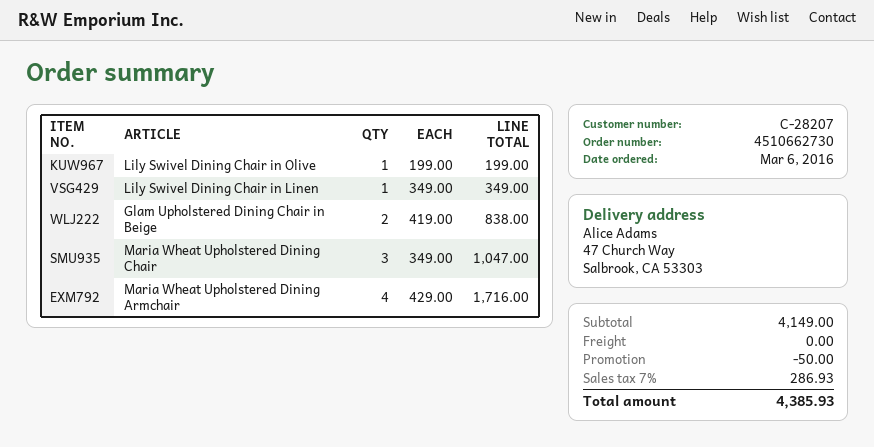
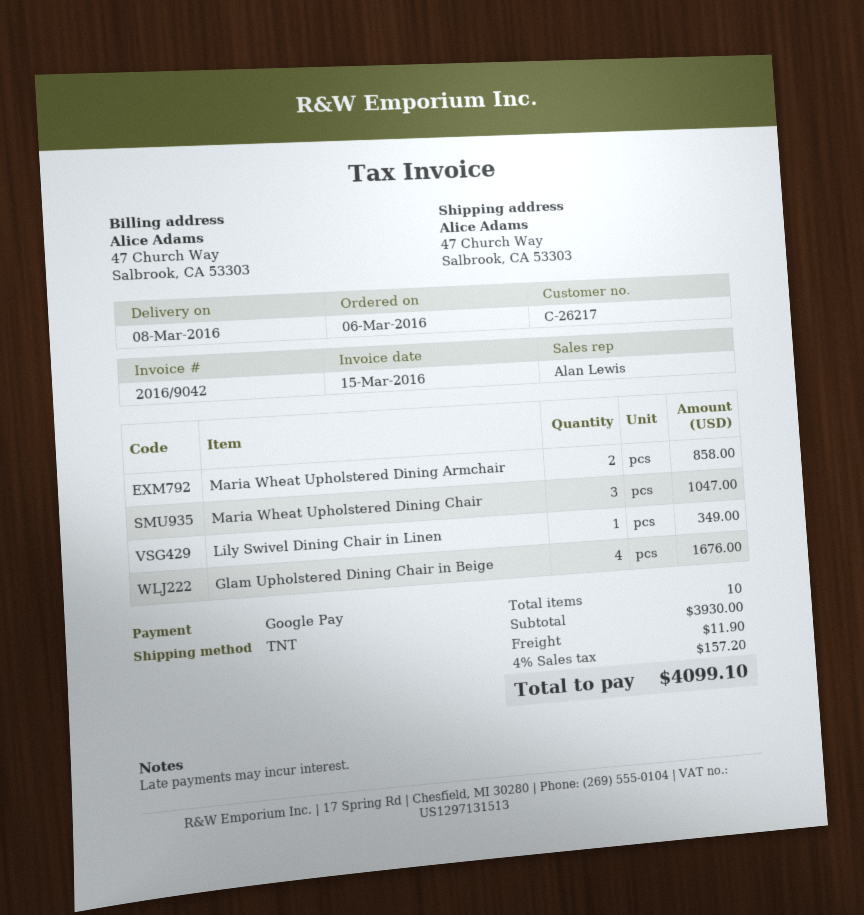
customer number: C-28207 -> C-26217
Lily Swivel Dining Chair in Olive: 1 for 199.00 -> none
Glam Upholstered Dining Chair in Beige: 2 for 838.00 -> 4 for 1676.00
Maria Wheat Upholstered Dining Armchair: 4 for 1716.00 -> 2 for 858.00
subtotal: 4149.00 -> 3930.00
discount: 50.00 -> none
shipping: 0.00 -> 11.90
tax: 7% = 286.93 -> 4% = 157.20
total: 4385.93 -> 4099.10

